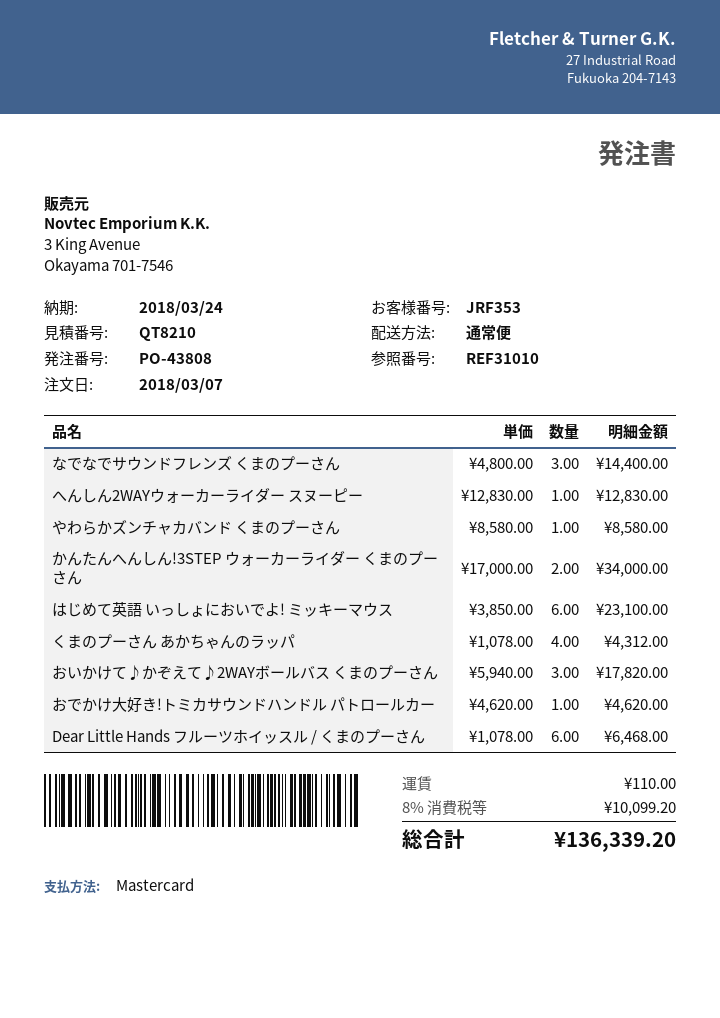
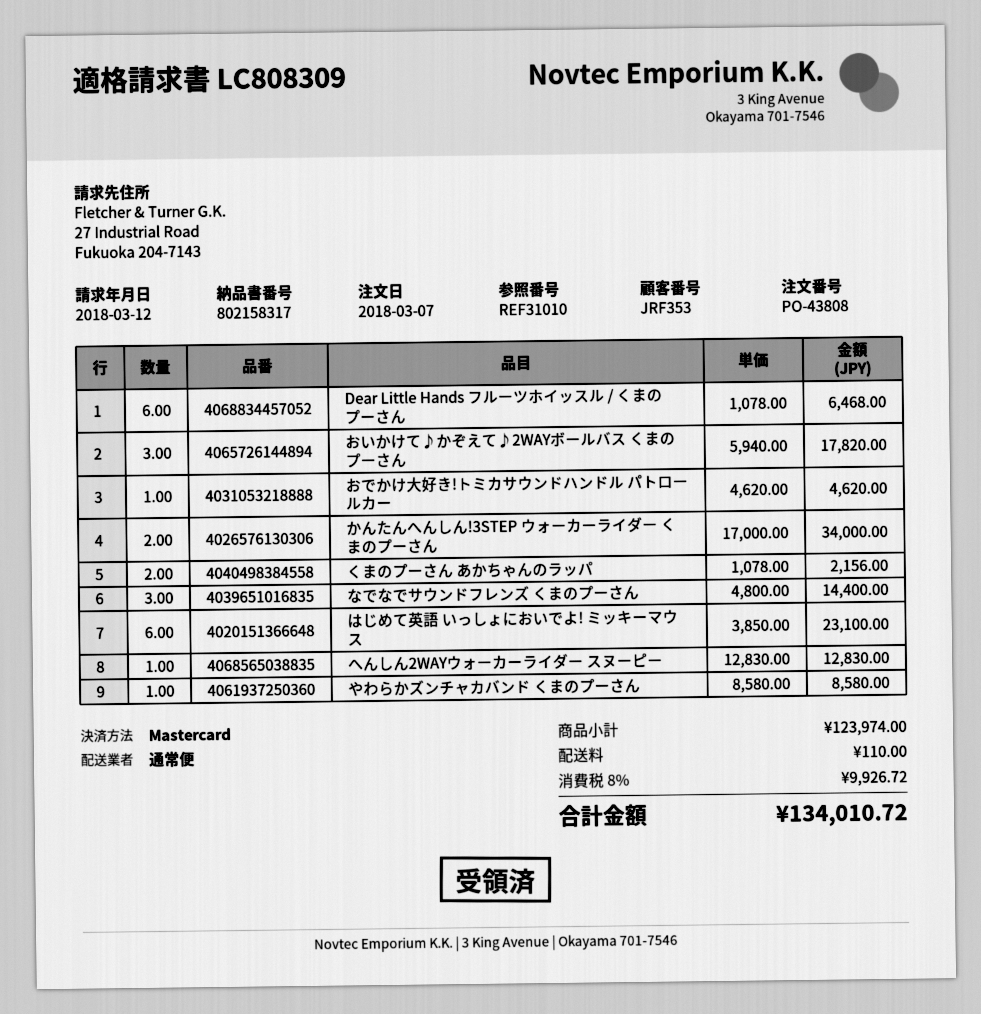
くまのプーさん あかちゃんのラッパ: 4 x 1078.00 = 4312.00 -> 2 x 1078.00 = 2156.00
tax: 8% = 10099.20 -> 8% = 9926.72
total: 136339.20 -> 134010.72

